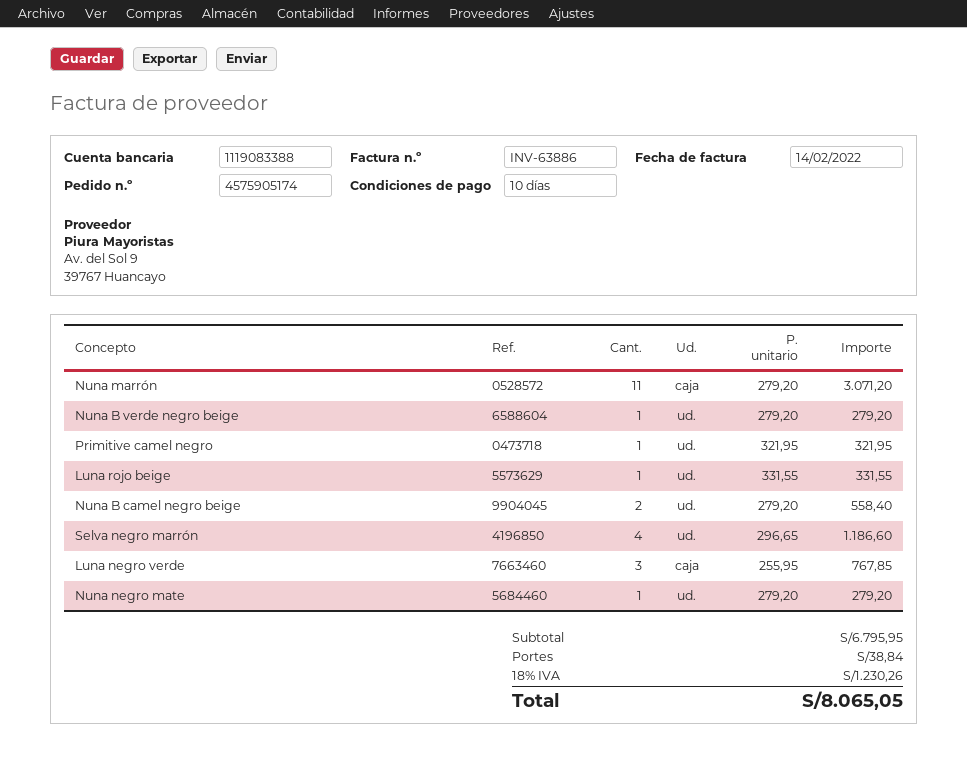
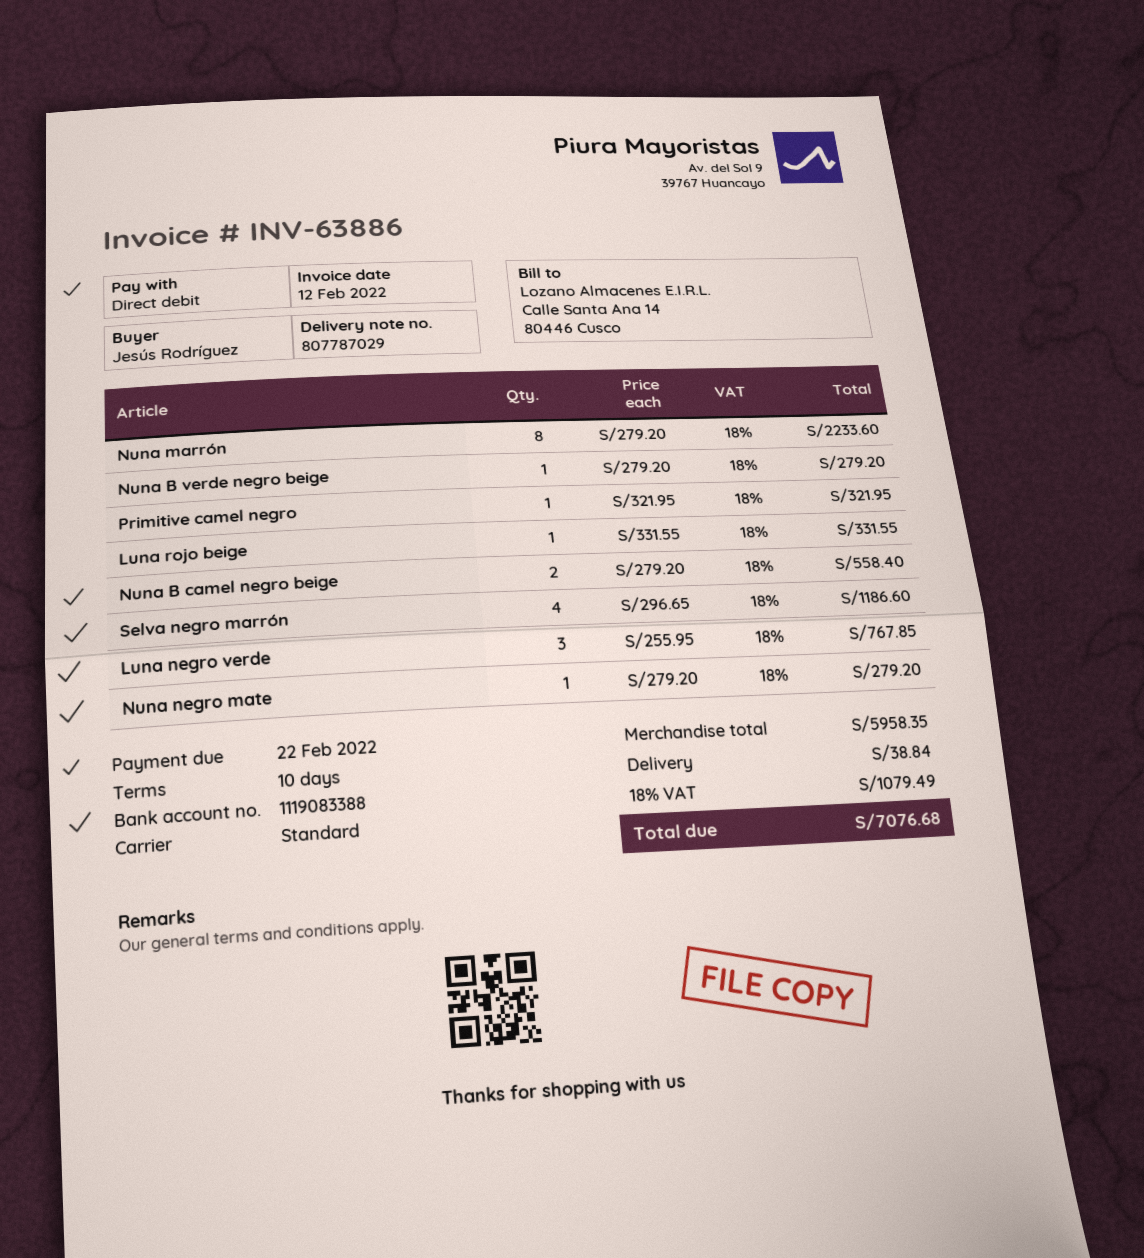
invoice date: 2022-02-14 -> 2022-02-12
Nuna marrón: 11 x 279.20 = 3071.20 -> 8 x 279.20 = 2233.60
subtotal: 6795.95 -> 5958.35
tax: 18% = 1230.26 -> 18% = 1079.49
total: 8065.05 -> 7076.68

